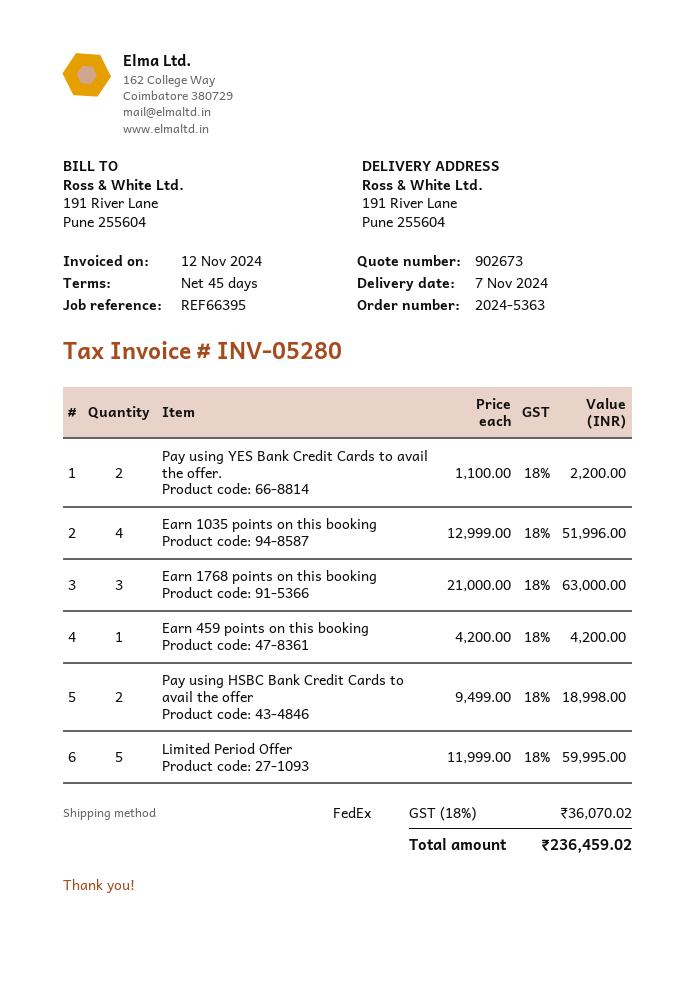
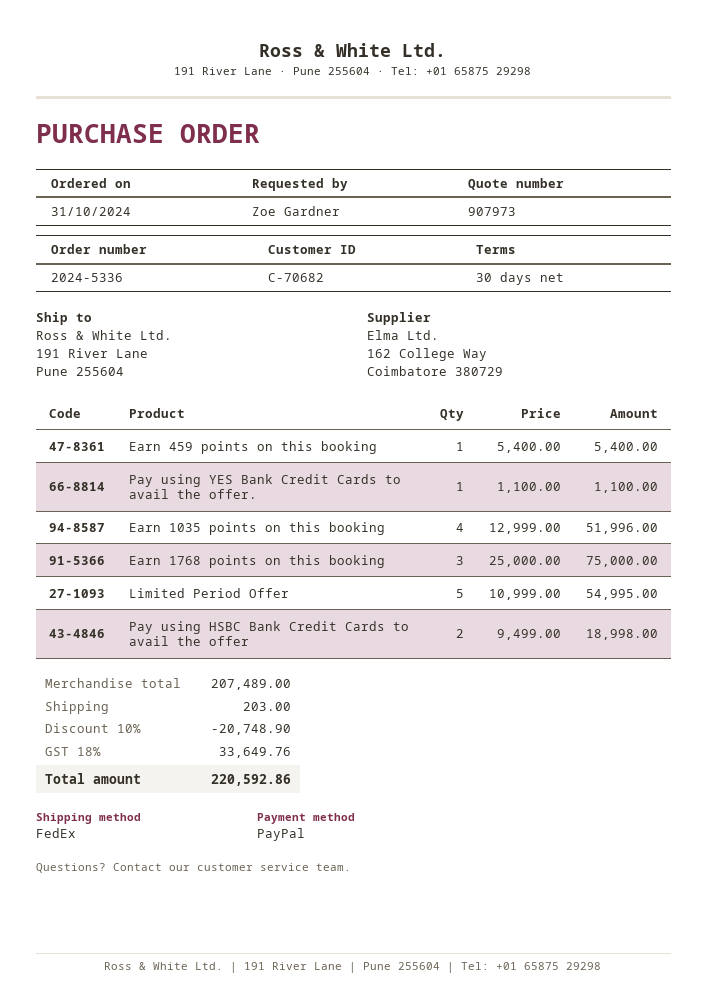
quote number: 902673 -> 907973
order number: 2024-5363 -> 2024-5336
payment terms: 45 days -> 30 days
Pay using YES Bank Credit Cards to avail the offer.: 2 x 1100.00 = 2200.00 -> 1 x 1100.00 = 1100.00
Earn 1768 points on this booking: 3 x 21000.00 = 63000.00 -> 3 x 25000.00 = 75000.00
Earn 459 points on this booking: 1 x 4200.00 = 4200.00 -> 1 x 5400.00 = 5400.00
Limited Period Offer: 5 x 11999.00 = 59995.00 -> 5 x 10999.00 = 54995.00
discount: none -> 10% = 20748.90
shipping: none -> 203.00
tax: 18% = 36070.02 -> 18% = 33649.76
total: 236459.02 -> 220592.86

